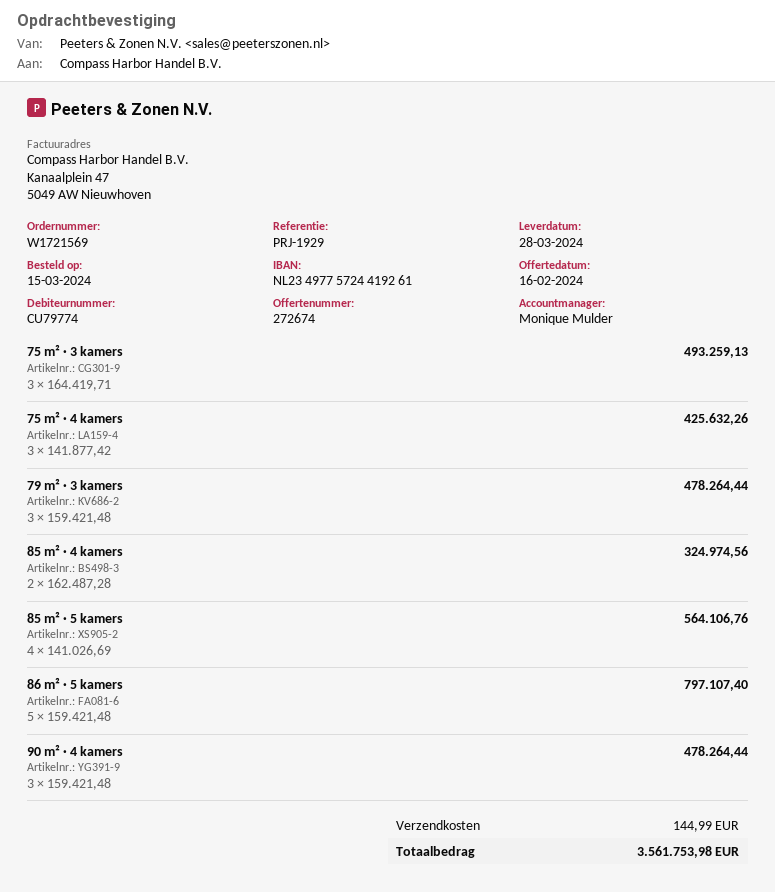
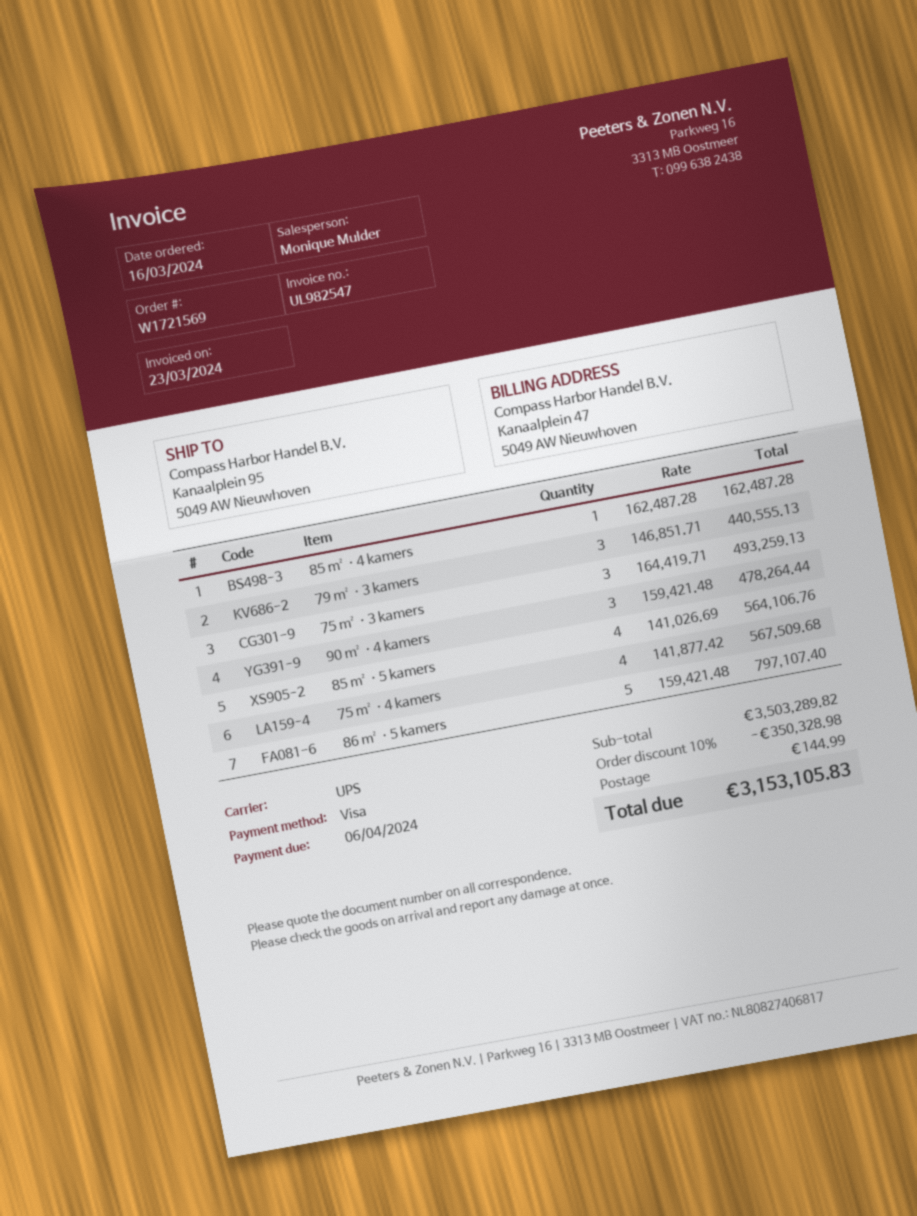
order date: 2024-03-15 -> 2024-03-16
75 m² · 4 kamers: 3 x 141877.42 = 425632.26 -> 4 x 141877.42 = 567509.68
79 m² · 3 kamers: 3 x 159421.48 = 478264.44 -> 3 x 146851.71 = 440555.13
85 m² · 4 kamers: 2 x 162487.28 = 324974.56 -> 1 x 162487.28 = 162487.28
discount: none -> 10% = 350328.98
total: 3561753.98 -> 3153105.83

